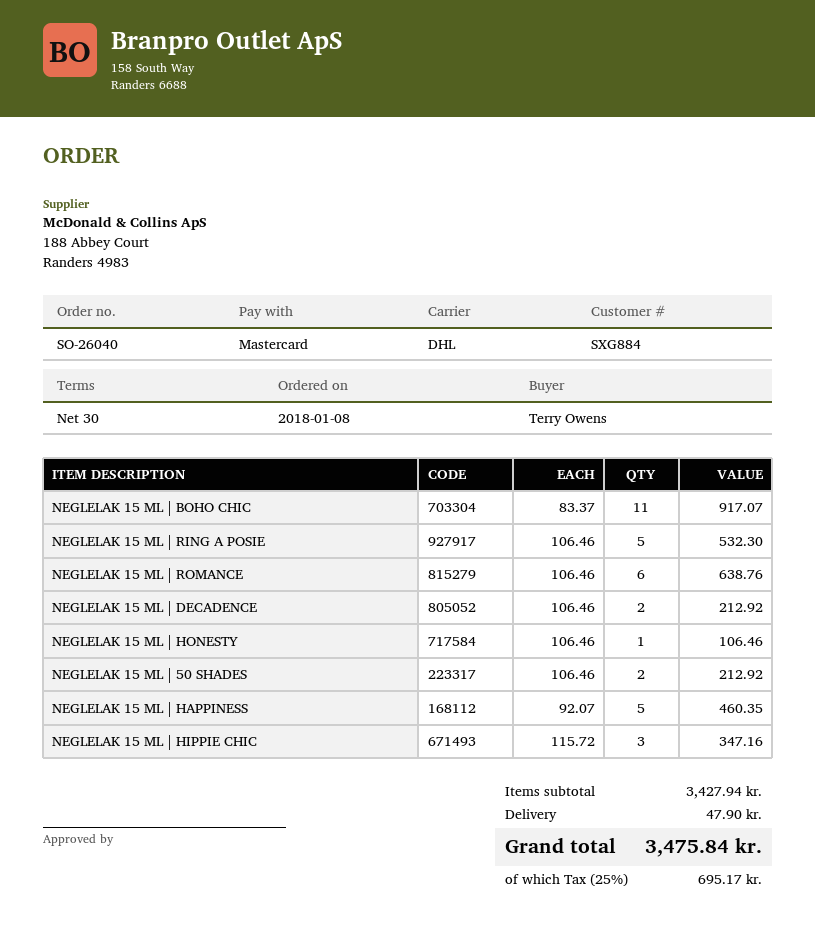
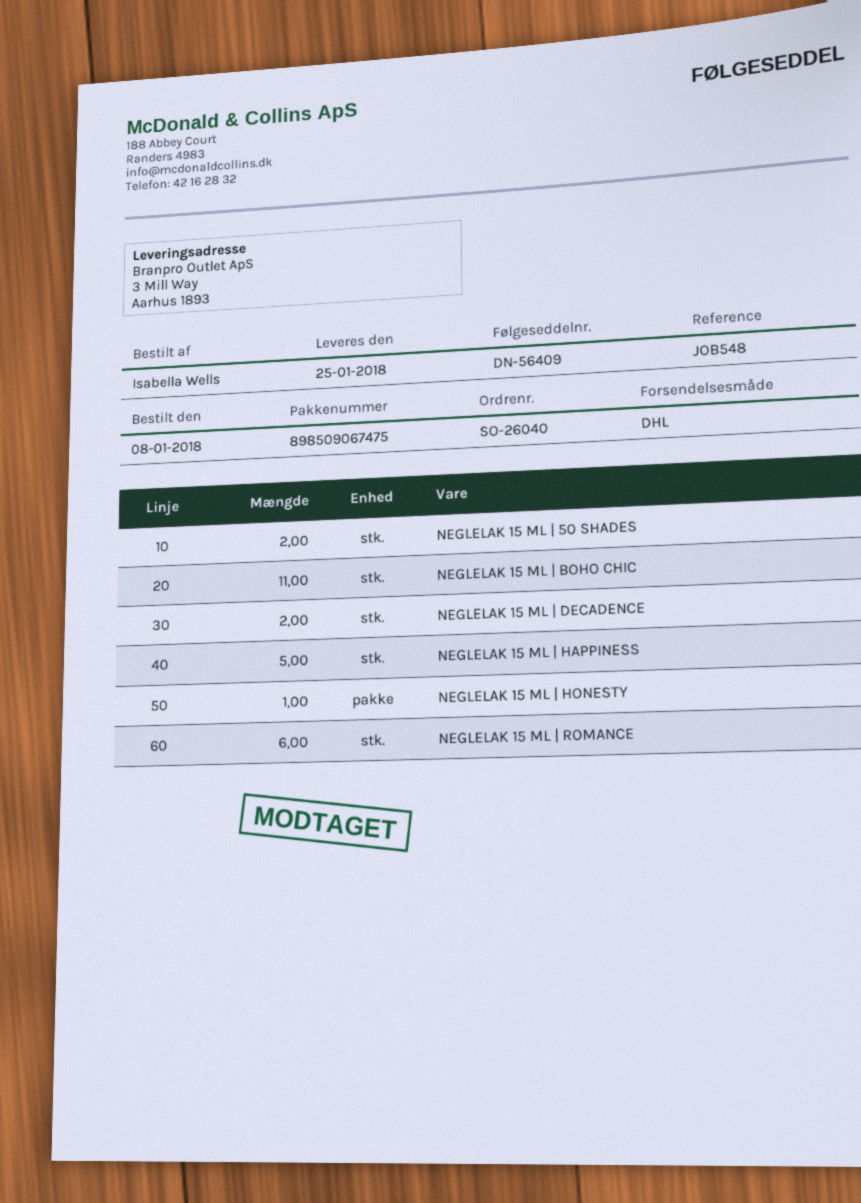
ordered by: Terry Owens -> Isabella Wells
NEGLELAK 15 ML | RING A POSIE: 5 -> none
NEGLELAK 15 ML | HIPPIE CHIC: 3 -> none

